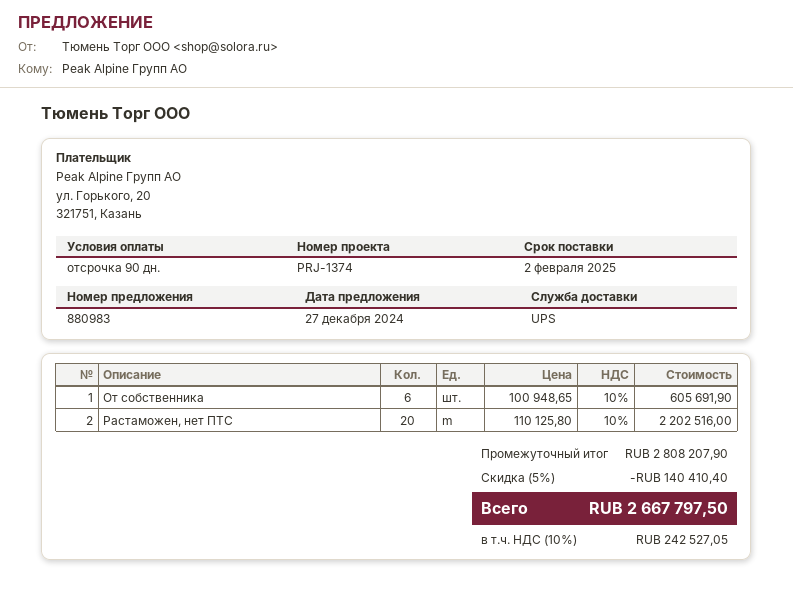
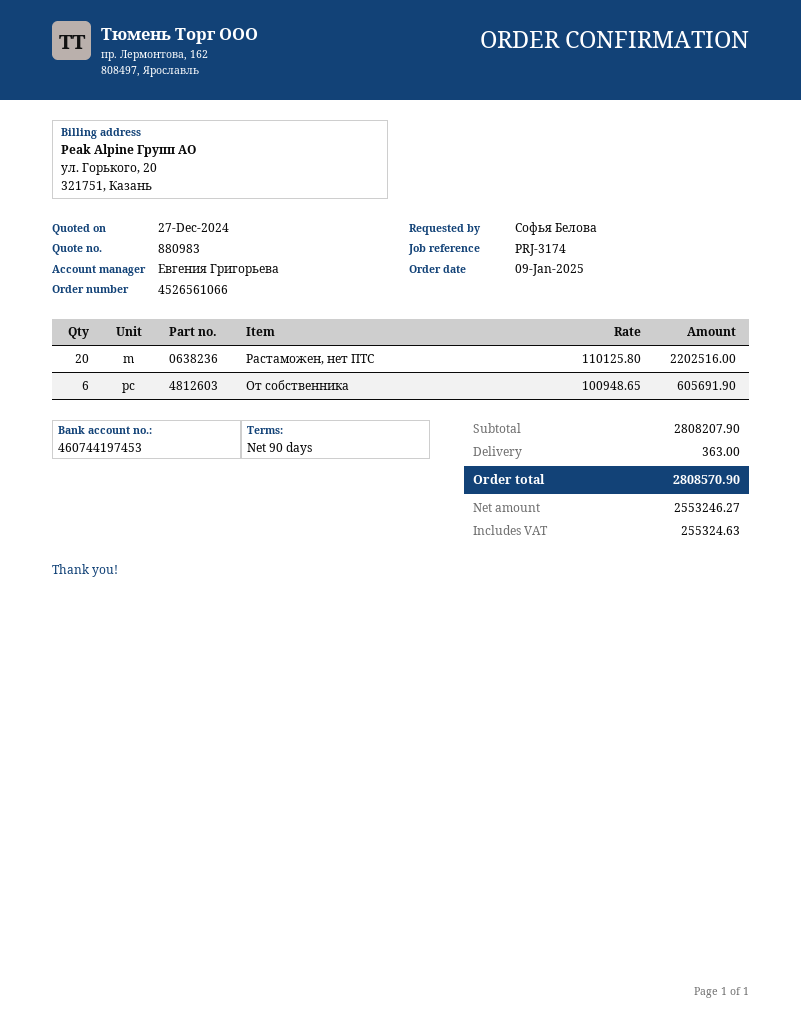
reference: PRJ-1374 -> PRJ-3174
discount: 5% = 140410.40 -> none
shipping: none -> 363.00
tax: 242527.05 -> 255324.63
total: 2667797.50 -> 2808570.90

